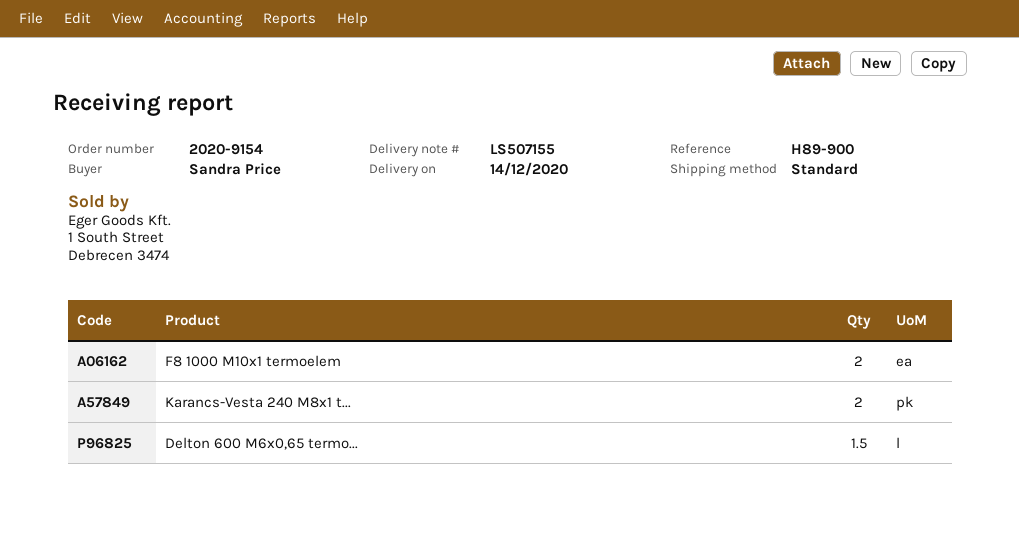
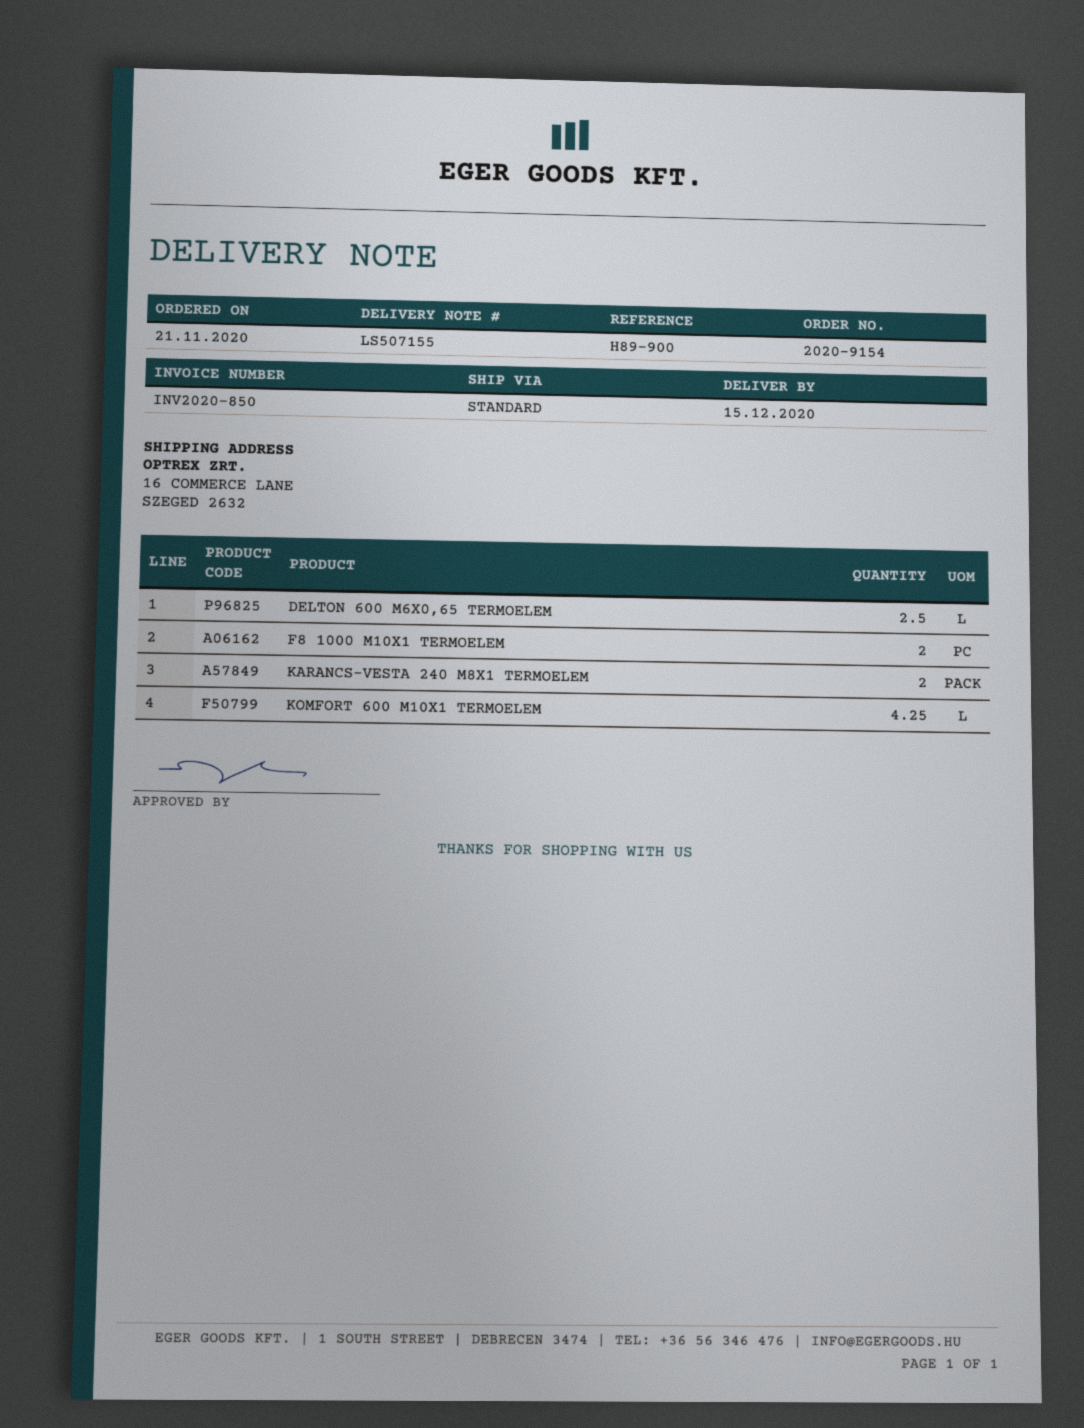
delivery date: 2020-12-14 -> 2020-12-15
Delton 600 M6x0,65 termo...: 1.5 -> 2.5
KOMFORT 600 M10X1 TERMOELEM: none -> 4.25

